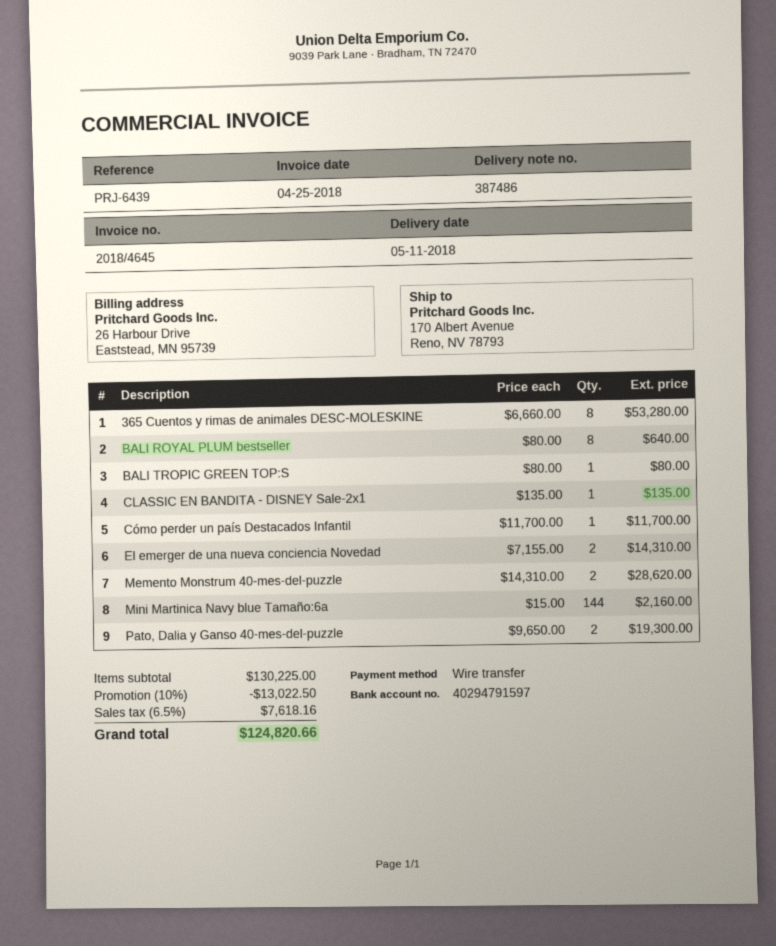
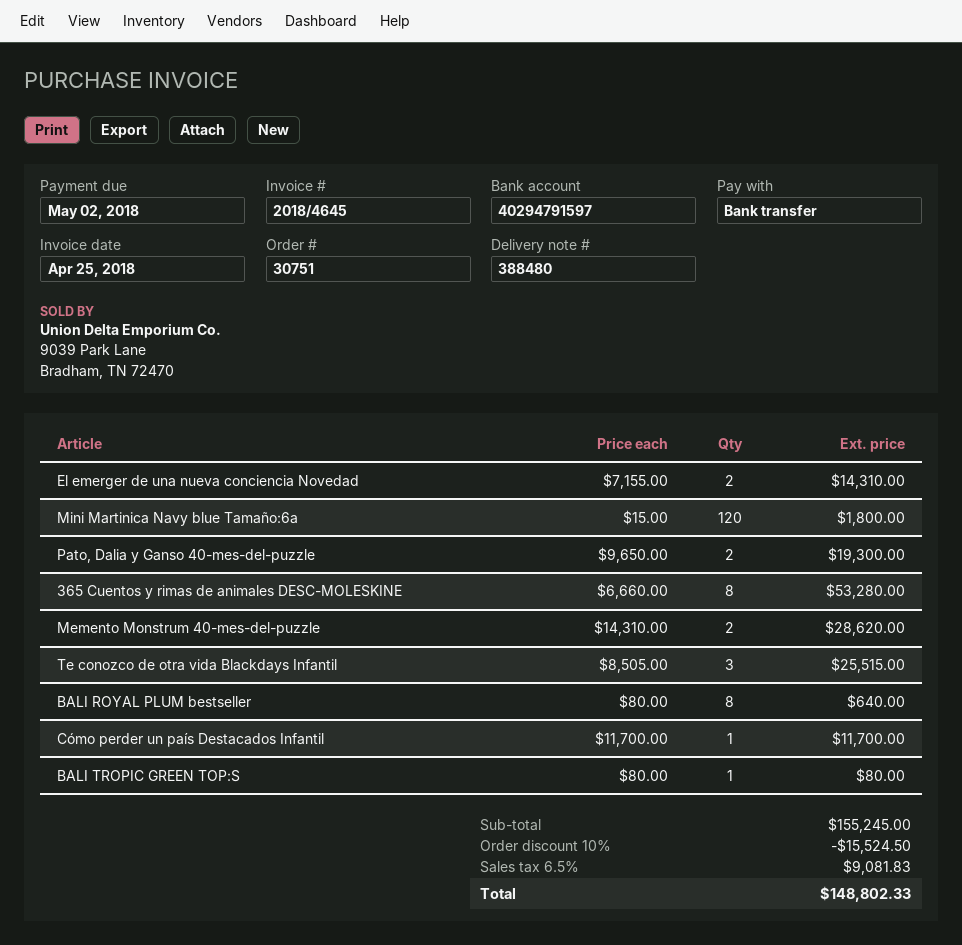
delivery note number: 387486 -> 388480
CLASSIC EN BANDITA - DISNEY Sale-2x1: 1 x 135.00 = 135.00 -> none
Mini Martinica Navy blue Tamaño:6a: 144 x 15.00 = 2160.00 -> 120 x 15.00 = 1800.00
Te conozco de otra vida Blackdays Infantil: none -> 3 x 8505.00 = 25515.00
subtotal: 130225.00 -> 155245.00
discount: 10% = 13022.50 -> 10% = 15524.50
tax: 6.5% = 7618.16 -> 6.5% = 9081.83
total: 124820.66 -> 148802.33

